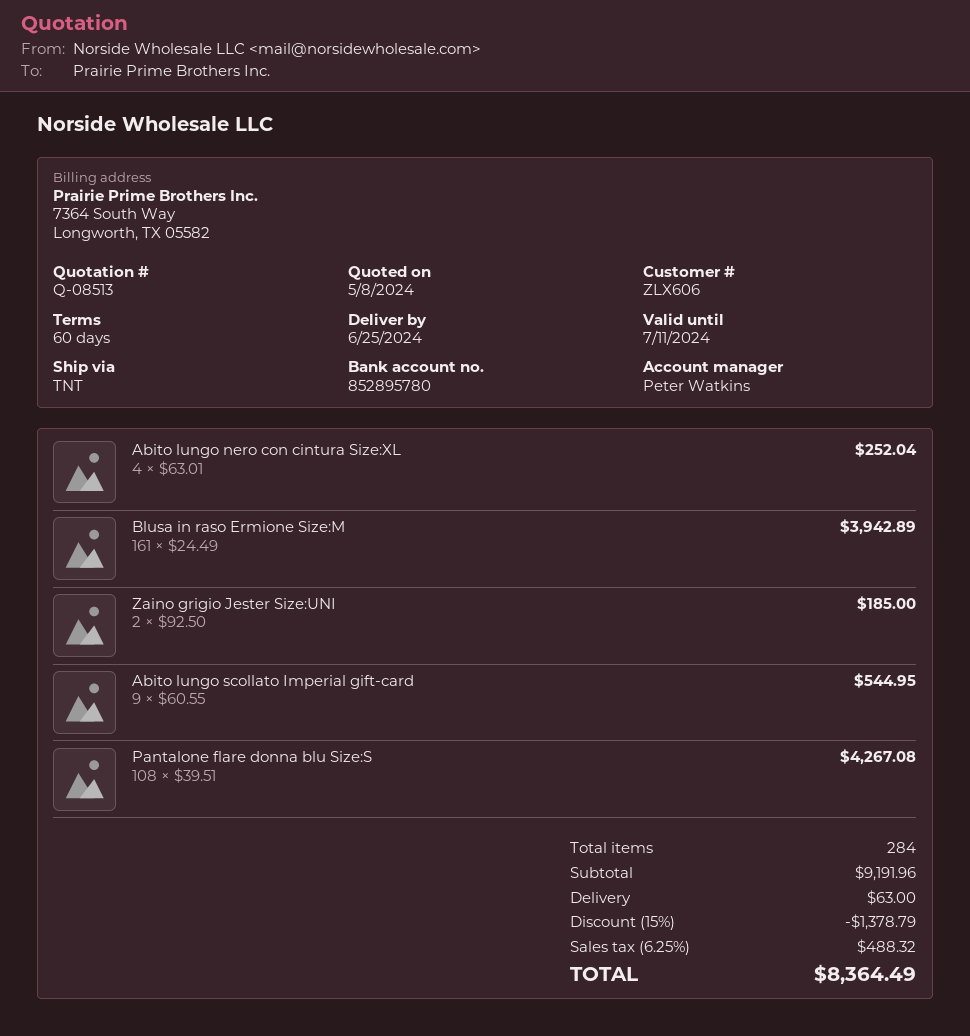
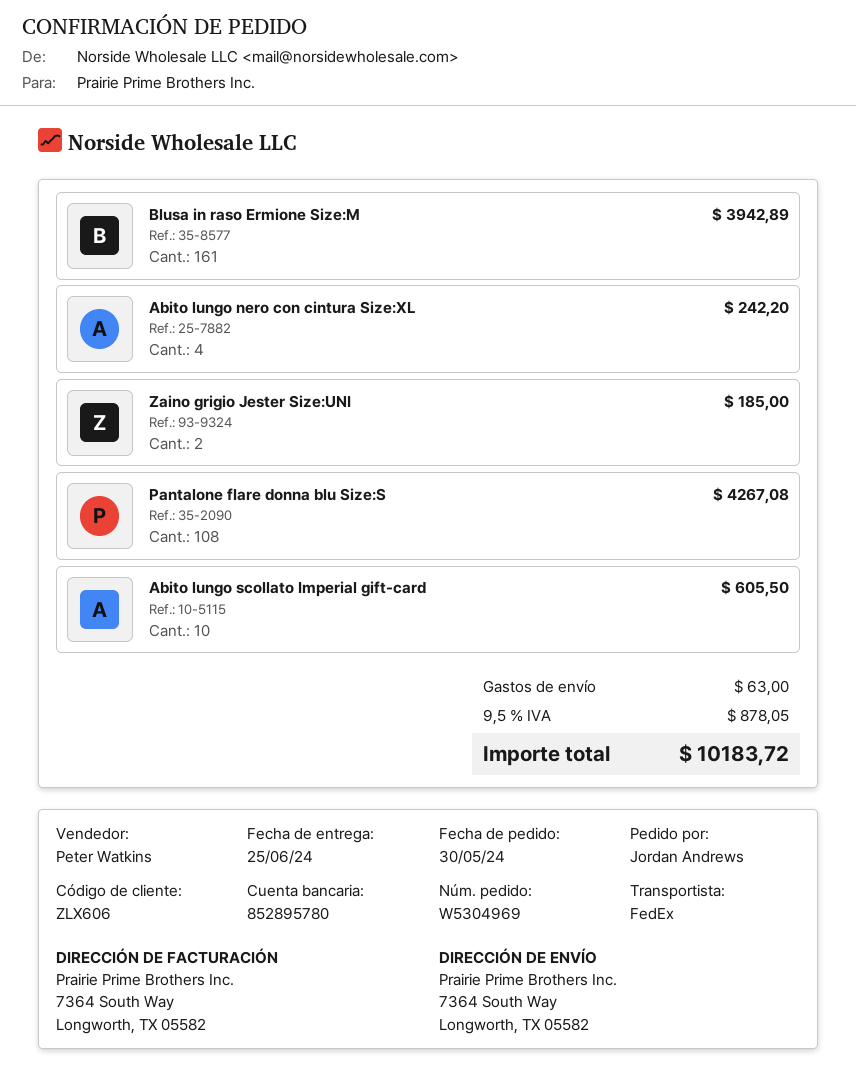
shipping method: TNT -> FedEx
Abito lungo nero con cintura Size:XL: 4 for 252.04 -> 4 for 242.20
Abito lungo scollato Imperial gift-card: 9 for 544.95 -> 10 for 605.50
discount: 15% = 1378.79 -> none
tax: 6.25% = 488.32 -> 9.5% = 878.05
total: 8364.49 -> 10183.72

